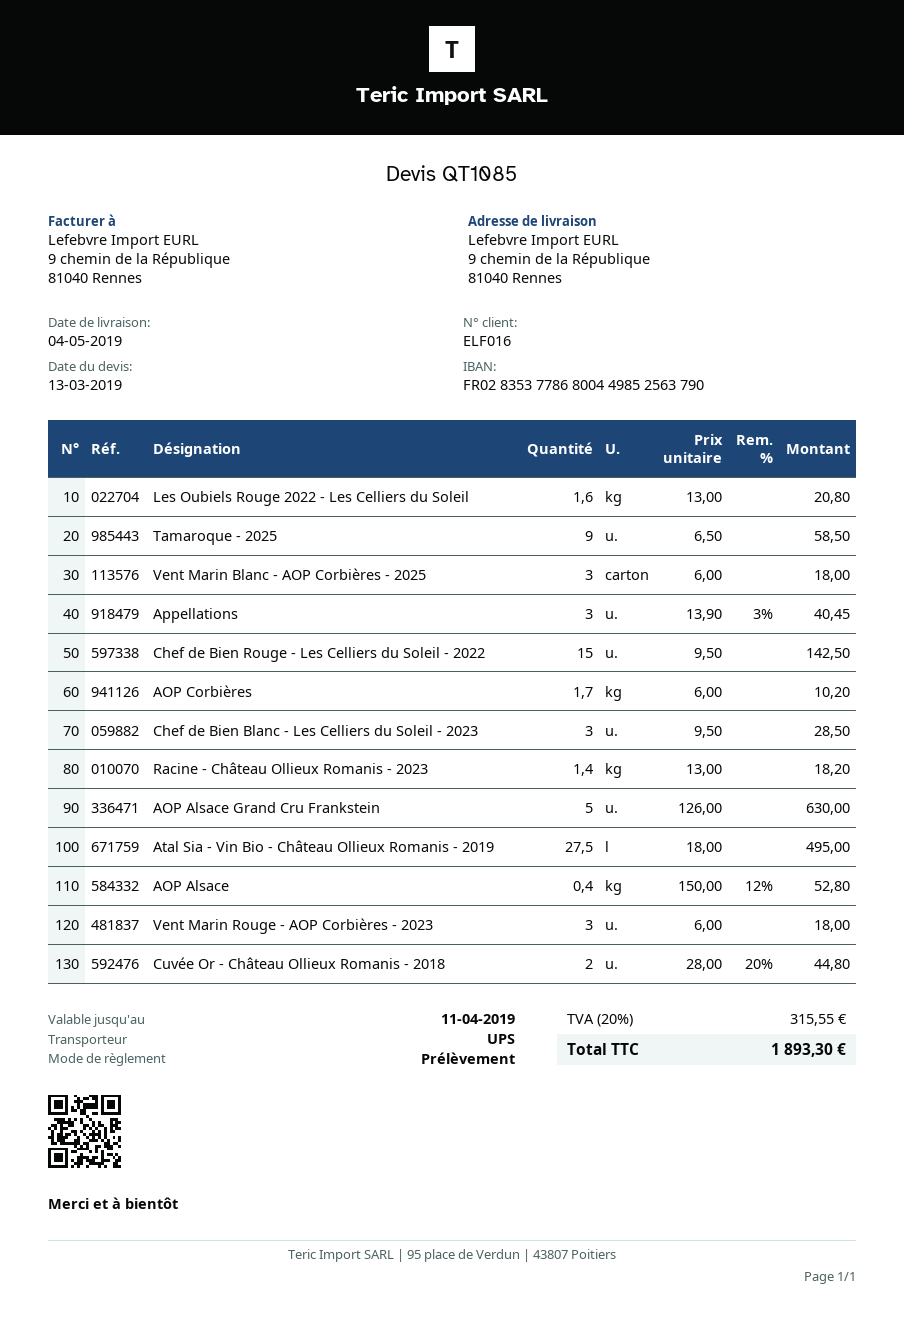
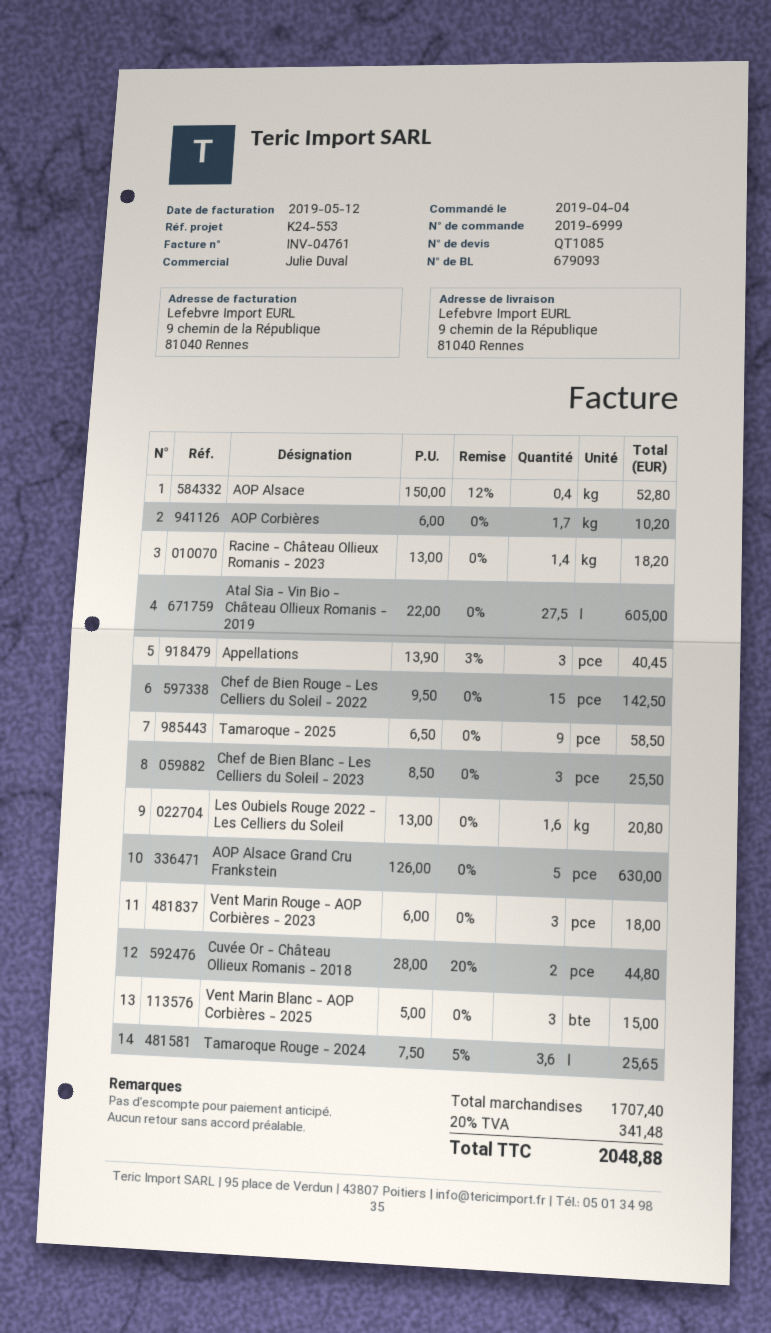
Vent Marin Blanc - AOP Corbières - 2025: 3 x 6.00 = 18.00 -> 3 x 5.00 = 15.00
Chef de Bien Blanc - Les Celliers du Soleil - 2023: 3 x 9.50 = 28.50 -> 3 x 8.50 = 25.50
Atal Sia - Vin Bio - Château Ollieux Romanis - 2019: 27.5 x 18.00 = 495.00 -> 27.5 x 22.00 = 605.00
Tamaroque Rouge - 2024: none -> 3.6 x 7.50 - 5% = 25.65
tax: 20% = 315.55 -> 20% = 341.48
total: 1893.30 -> 2048.88

